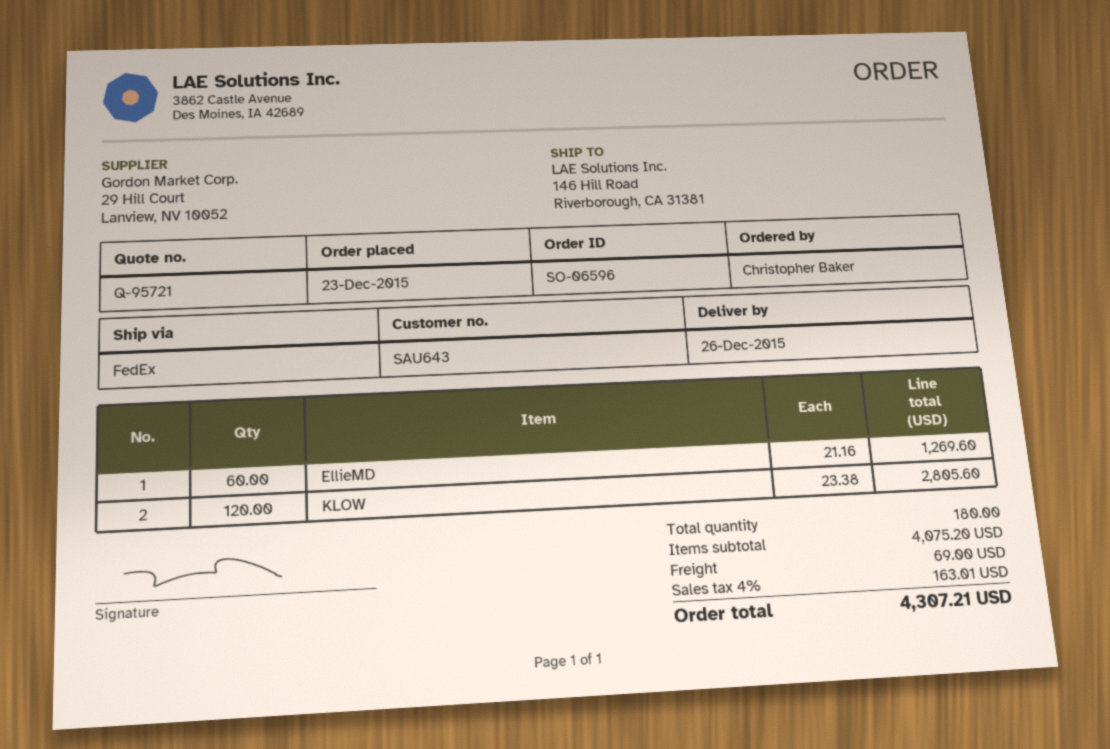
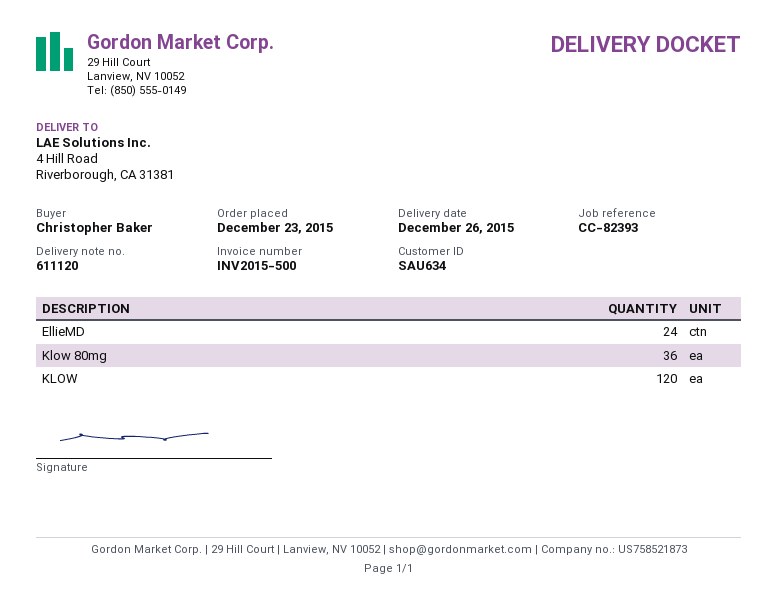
customer number: SAU643 -> SAU634
ship to: 146 Hill Road, Riverborough, CA 31381 -> 4 Hill Road, Riverborough, CA 31381
EllieMD: 60 -> 24
Klow 80mg: none -> 36

